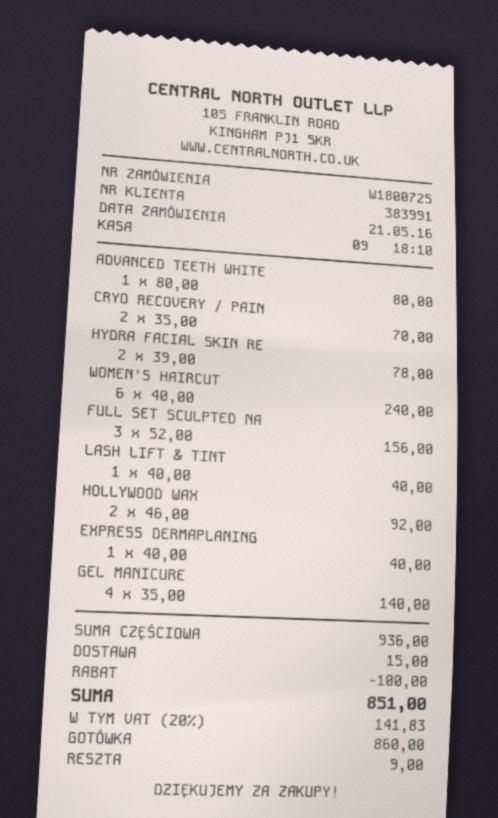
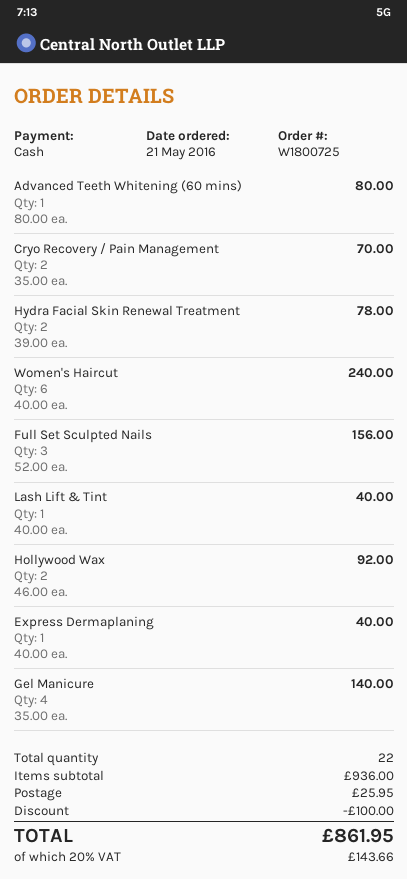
shipping: 15.00 -> 25.95
tax: 20% = 141.83 -> 20% = 143.66
total: 851.00 -> 861.95

